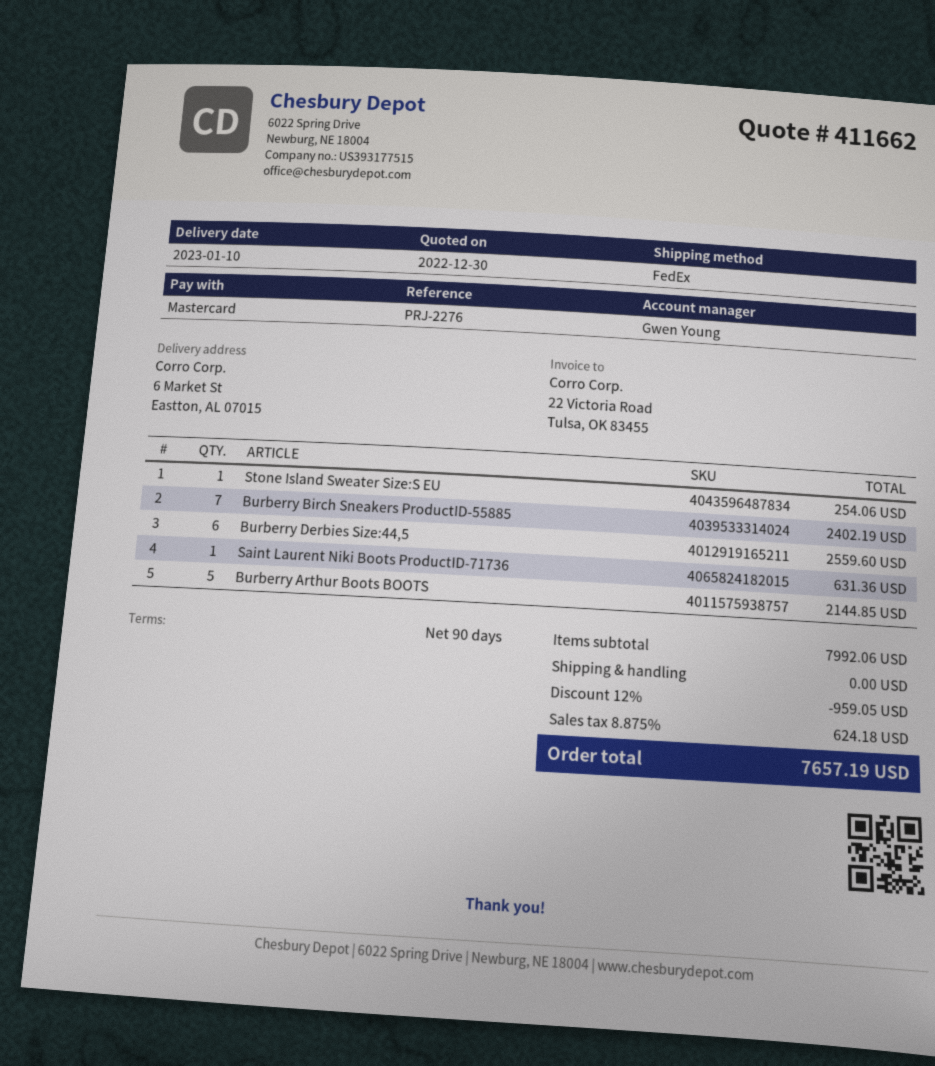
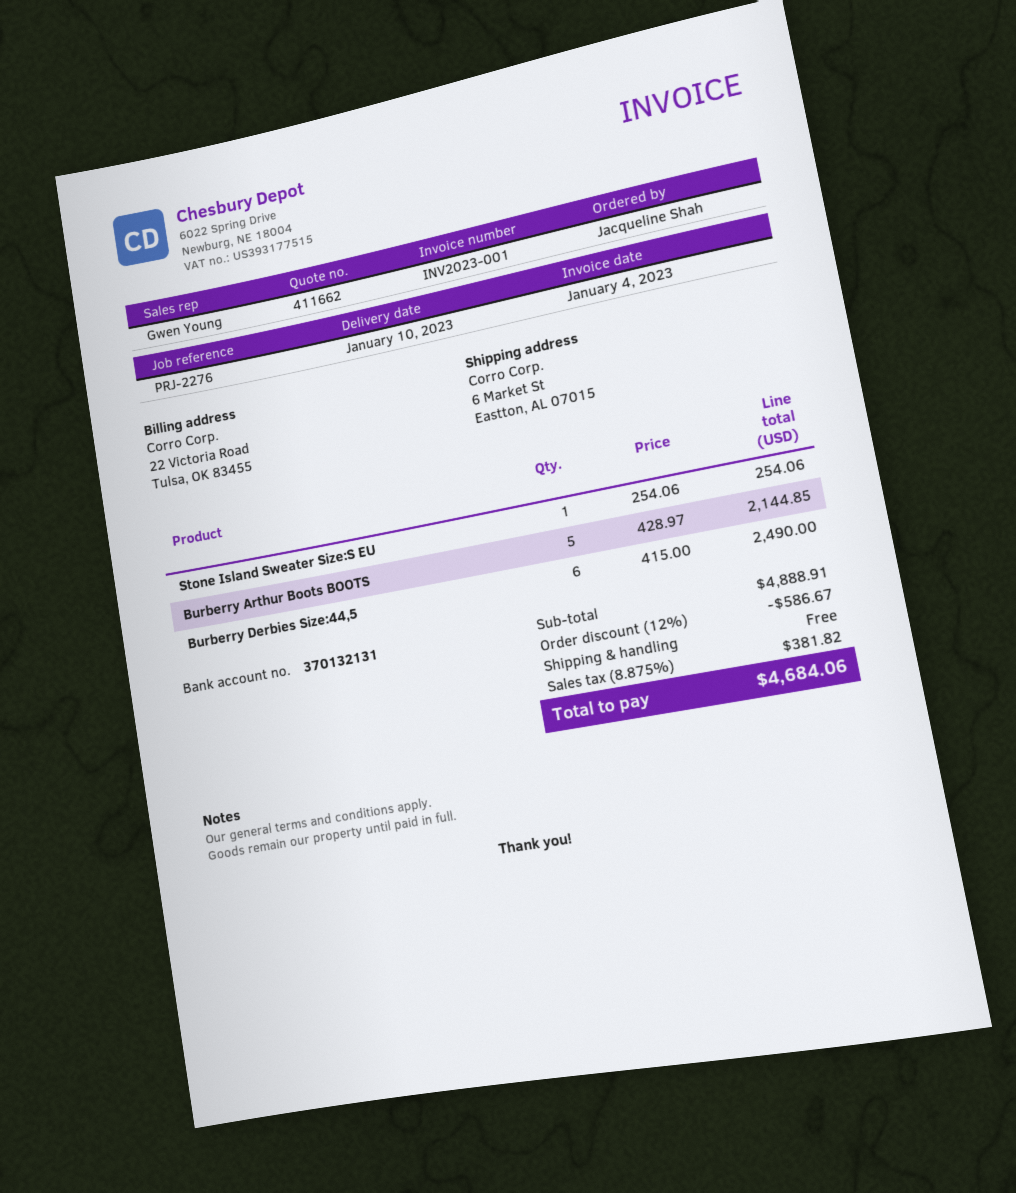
Burberry Birch Sneakers ProductID-55885: 7 for 2402.19 -> none
Burberry Derbies Size:44,5: 6 for 2559.60 -> 6 for 2490.00
Saint Laurent Niki Boots ProductID-71736: 1 for 631.36 -> none
subtotal: 7992.06 -> 4888.91
discount: 12% = 959.05 -> 12% = 586.67
tax: 8.875% = 624.18 -> 8.875% = 381.82
total: 7657.19 -> 4684.06

